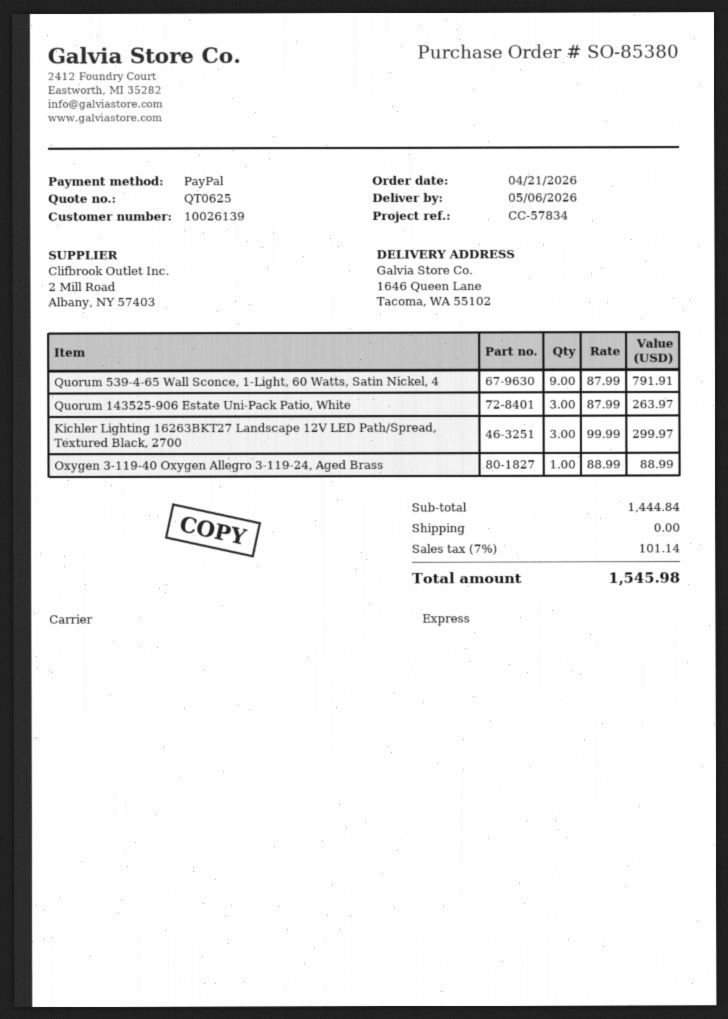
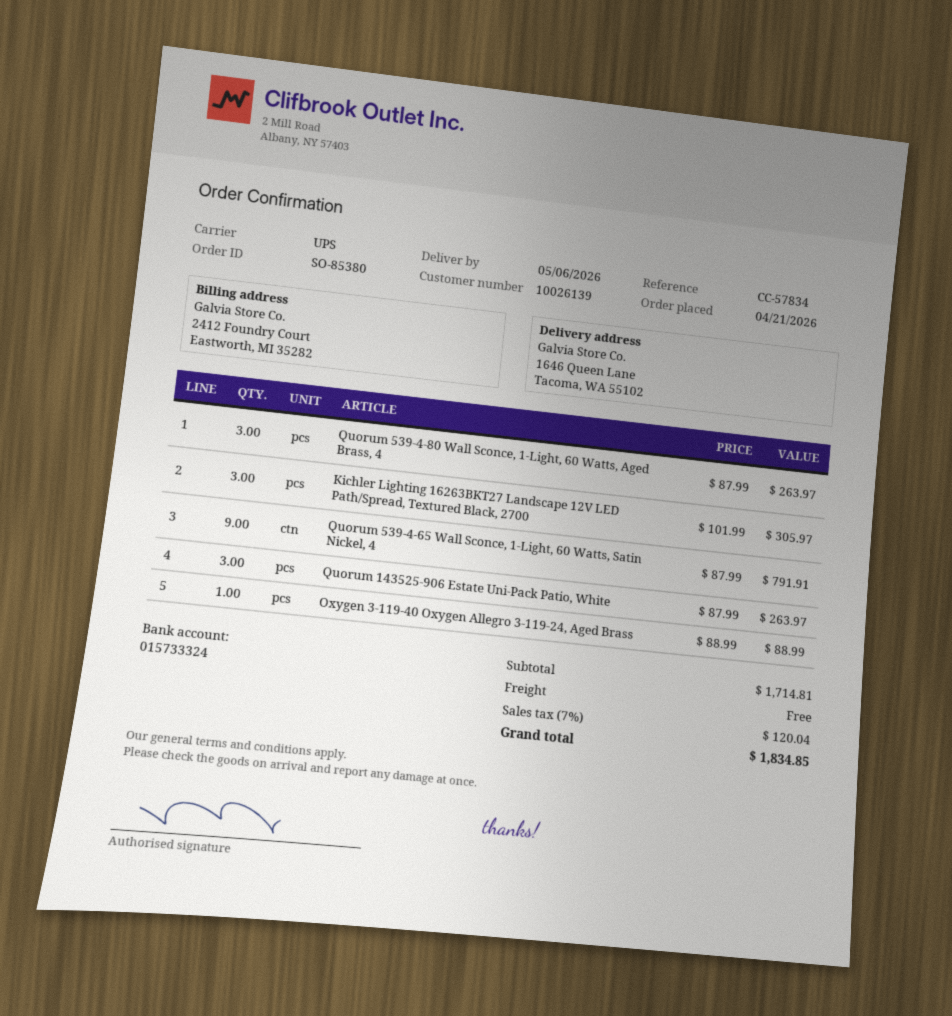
shipping method: express -> UPS
Kichler Lighting 16263BKT27 Landscape 12V LED Path/Spread, Textured Black, 2700: 3 x 99.99 = 299.97 -> 3 x 101.99 = 305.97
Quorum 539-4-80 Wall Sconce, 1-Light, 60 Watts, Aged Brass, 4: none -> 3 x 87.99 = 263.97
subtotal: 1444.84 -> 1714.81
tax: 7% = 101.14 -> 7% = 120.04
total: 1545.98 -> 1834.85

